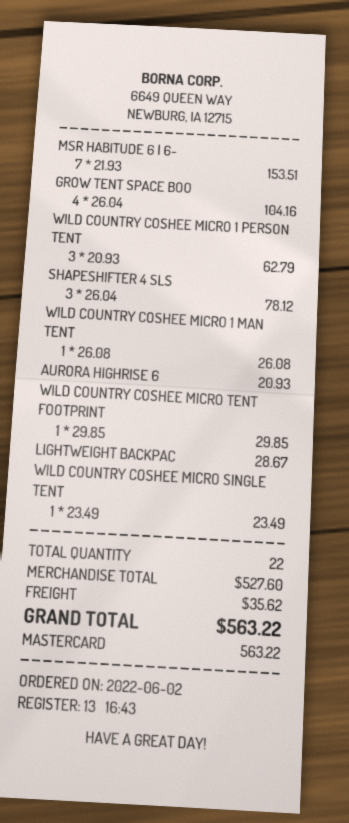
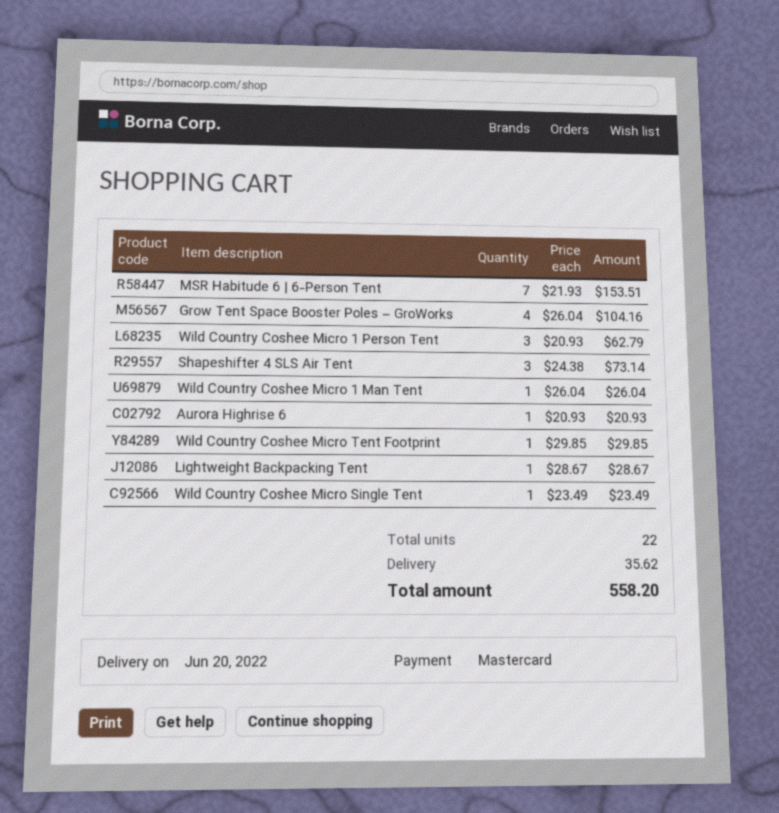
SHAPESHIFTER 4 SLS: 3 x 26.04 = 78.12 -> 3 x 24.38 = 73.14
WILD COUNTRY COSHEE MICRO 1 MAN TENT: 1 x 26.08 = 26.08 -> 1 x 26.04 = 26.04
total: 563.22 -> 558.20

